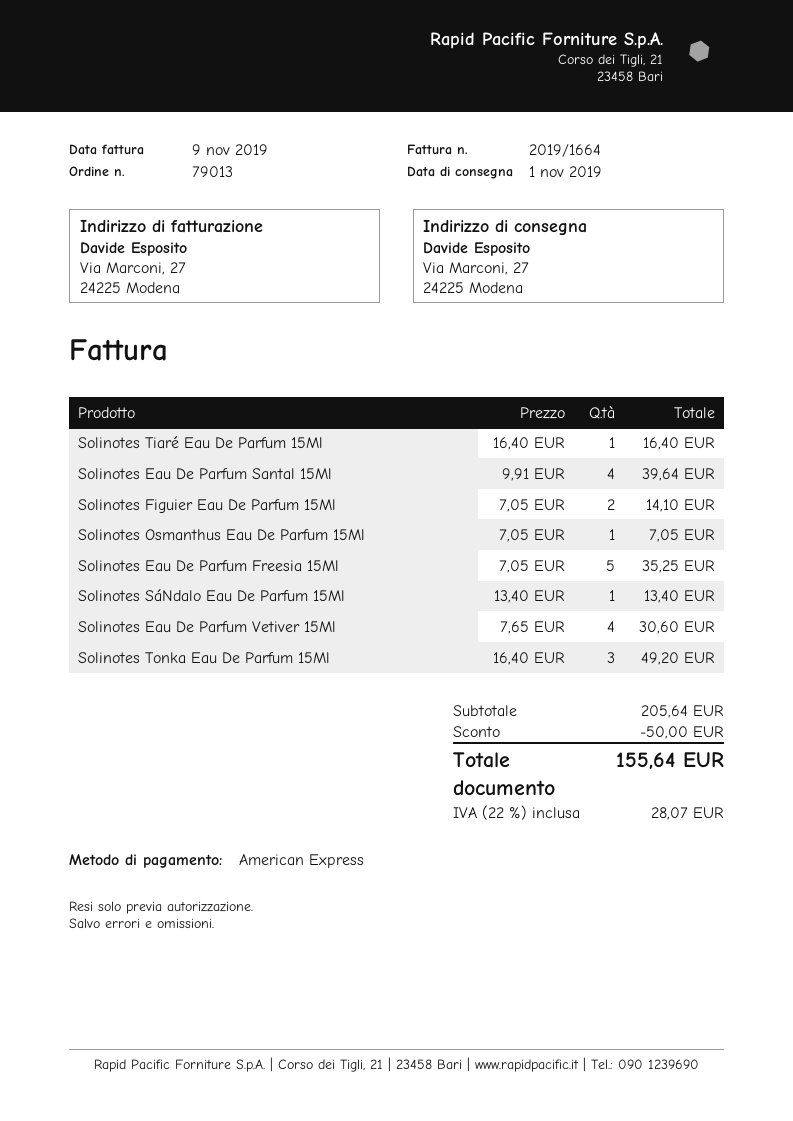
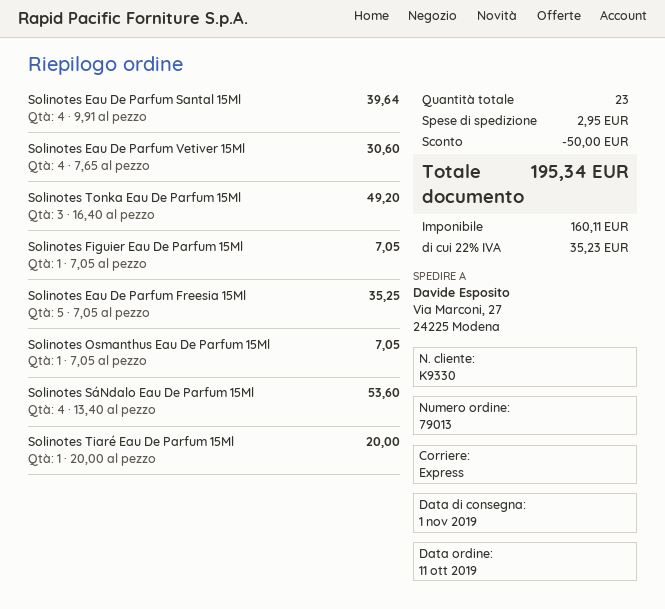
Solinotes Tiaré Eau De Parfum 15Ml: 1 x 16.40 = 16.40 -> 1 x 20.00 = 20.00
Solinotes Figuier Eau De Parfum 15Ml: 2 x 7.05 = 14.10 -> 1 x 7.05 = 7.05
Solinotes SáNdalo Eau De Parfum 15Ml: 1 x 13.40 = 13.40 -> 4 x 13.40 = 53.60
shipping: none -> 2.95
tax: 22% = 28.07 -> 22% = 35.23
total: 155.64 -> 195.34

